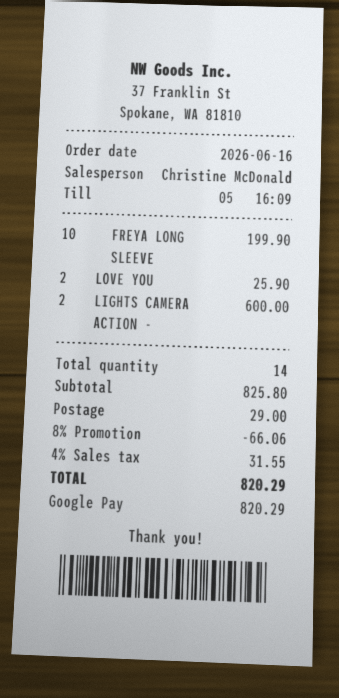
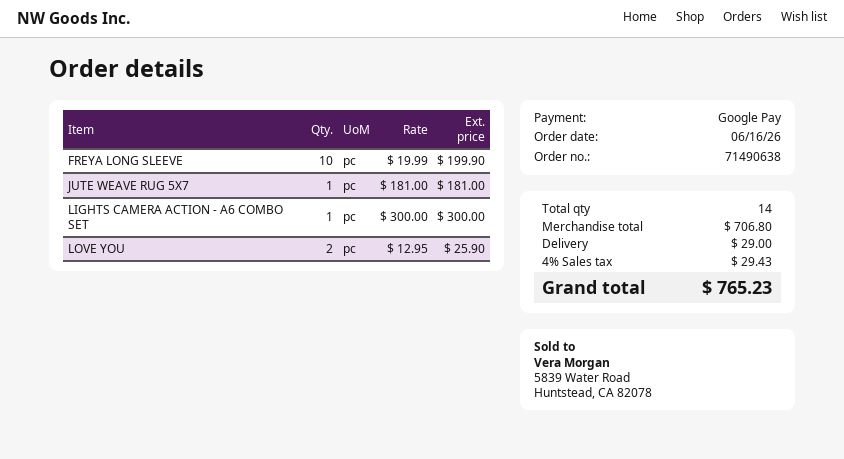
LIGHTS CAMERA ACTION -: 2 for 600.00 -> 1 for 300.00
JUTE WEAVE RUG 5X7: none -> 1 for 181.00
subtotal: 825.80 -> 706.80
discount: 8% = 66.06 -> none
tax: 4% = 31.55 -> 4% = 29.43
total: 820.29 -> 765.23

